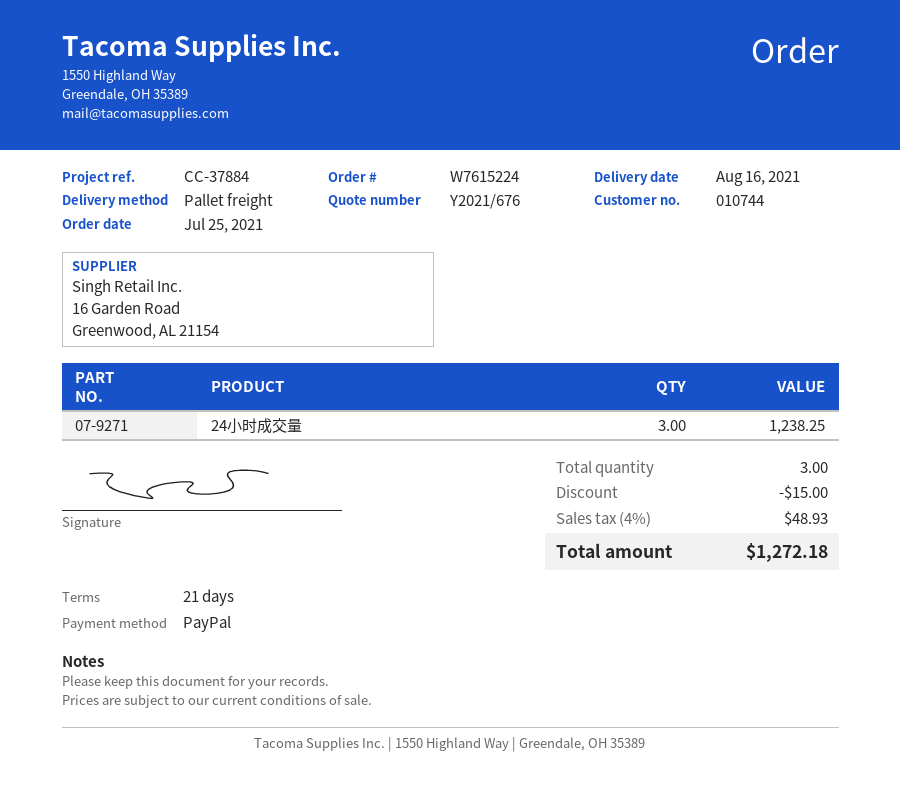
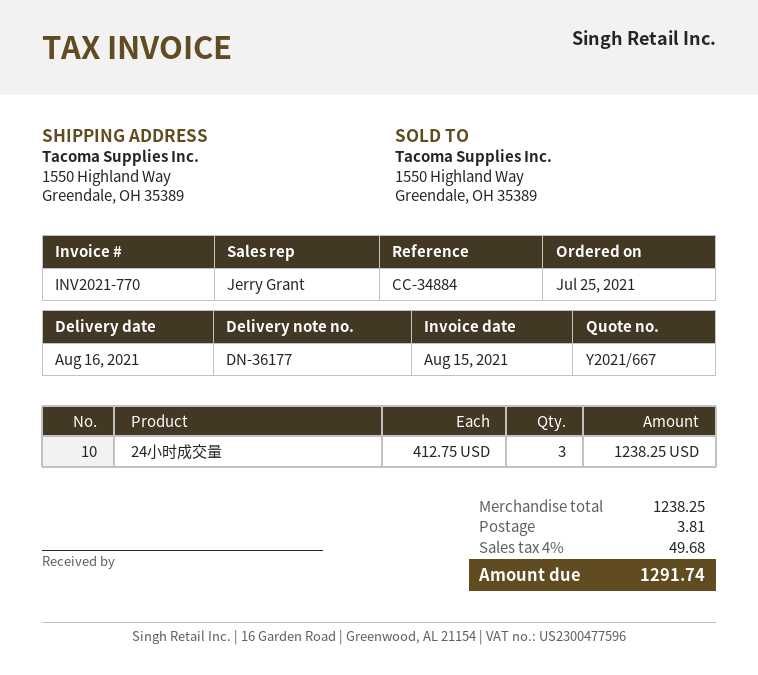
quote number: Y2021/676 -> Y2021/667
reference: CC-37884 -> CC-34884
discount: 15.00 -> none
shipping: none -> 3.81
tax: 4% = 48.93 -> 4% = 49.68
total: 1272.18 -> 1291.74

